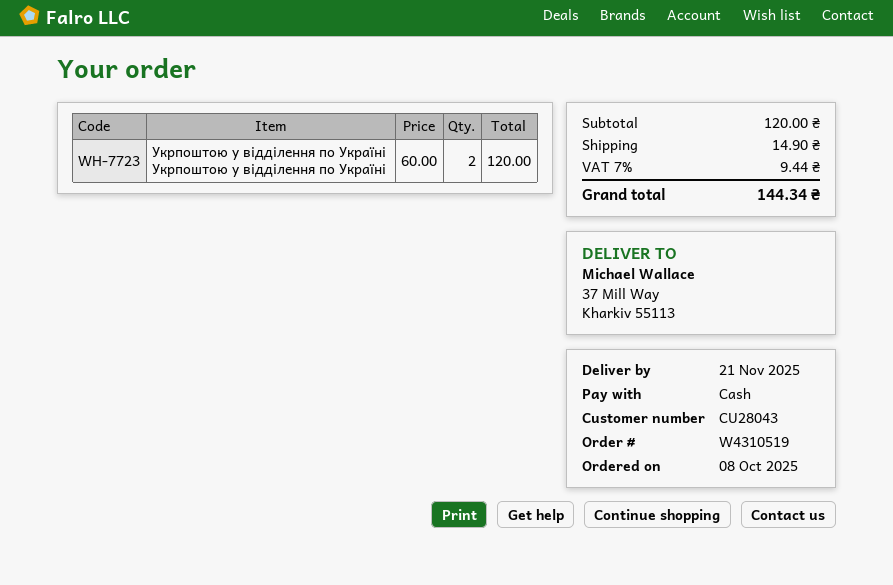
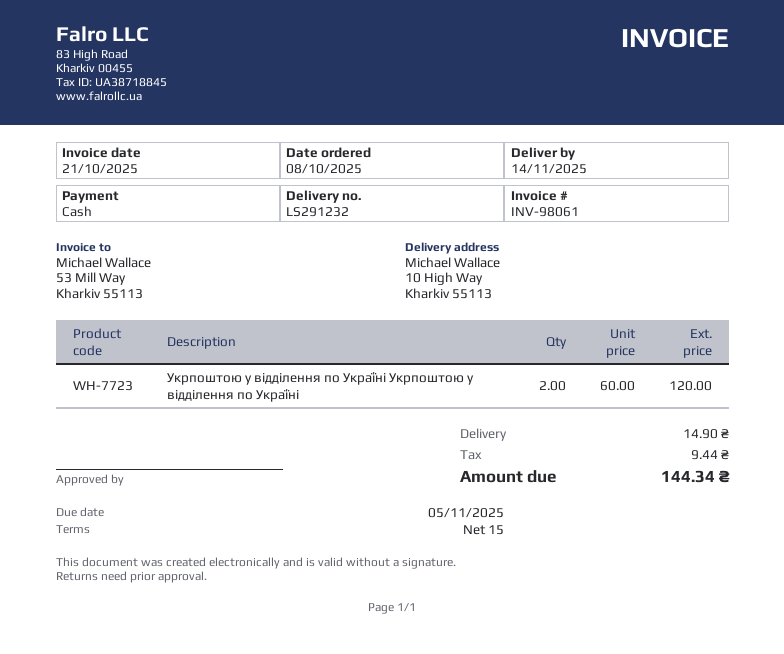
delivery date: 2025-11-21 -> 2025-11-14
ship to: 37 Mill Way, Kharkiv 55113 -> 10 High Way, Kharkiv 55113

